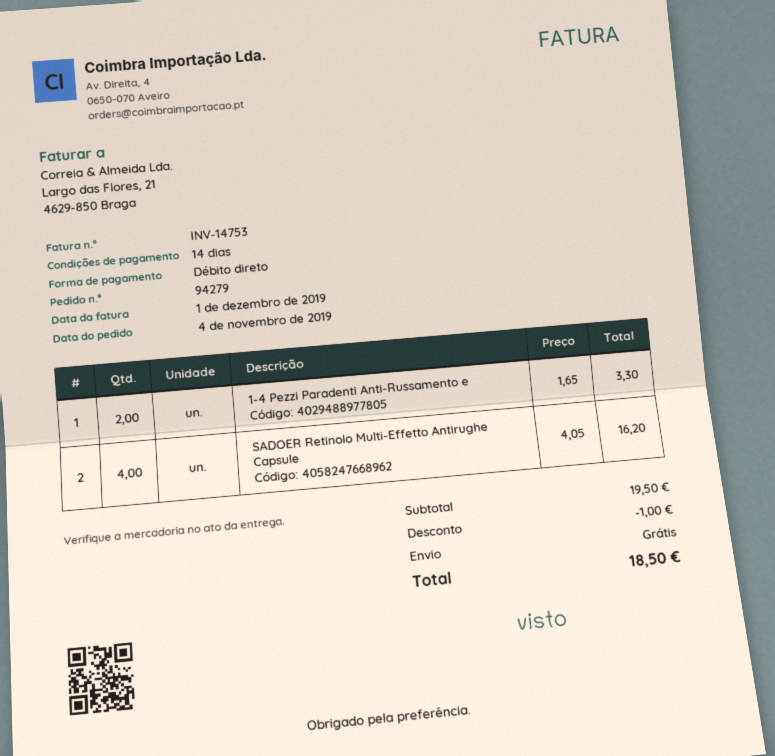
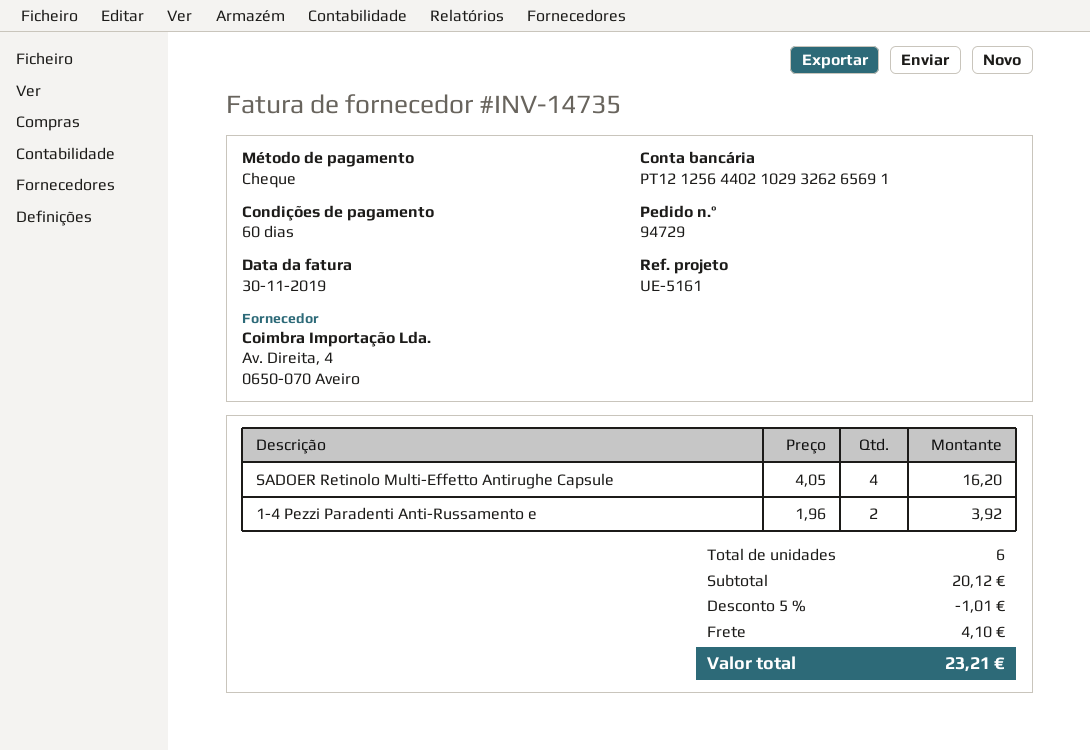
order number: 94279 -> 94729
invoice number: INV-14753 -> INV-14735
invoice date: 2019-12-01 -> 2019-11-30
payment terms: 14 days -> 60 days
payment method: direct debit -> cheque
1-4 Pezzi Paradenti Anti-Russamento e: 2 x 1.65 = 3.30 -> 2 x 1.96 = 3.92
subtotal: 19.50 -> 20.12
discount: 1.00 -> 1.01
shipping: 0.00 -> 4.10
total: 18.50 -> 23.21

